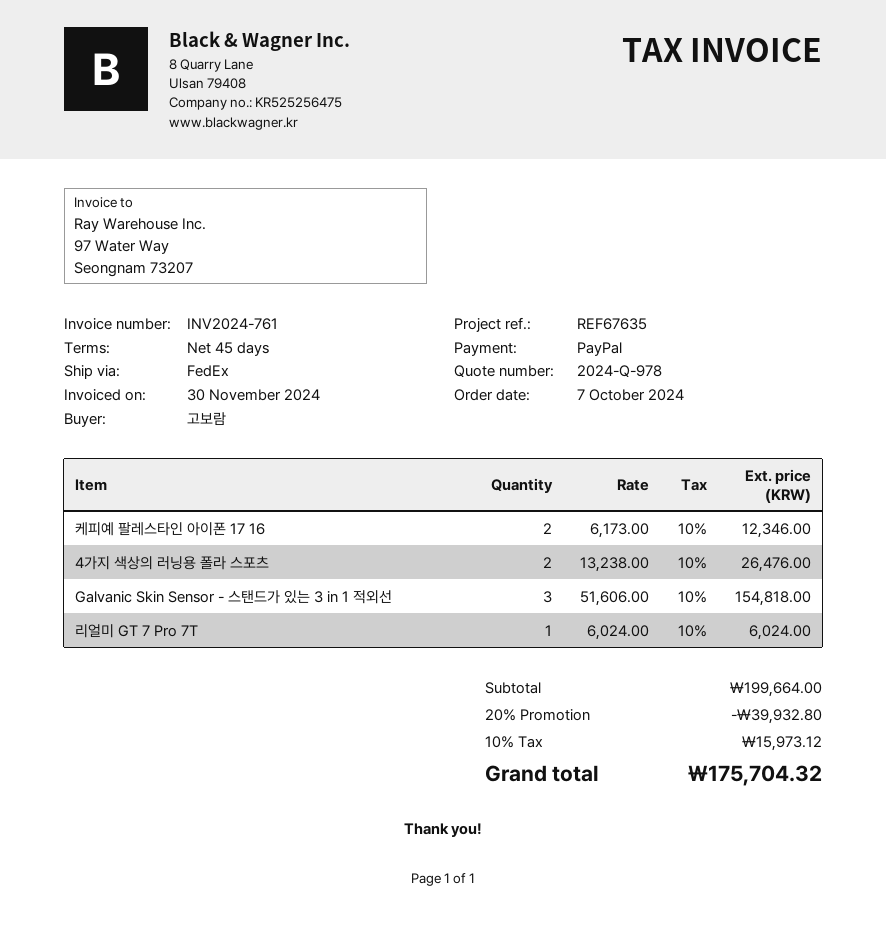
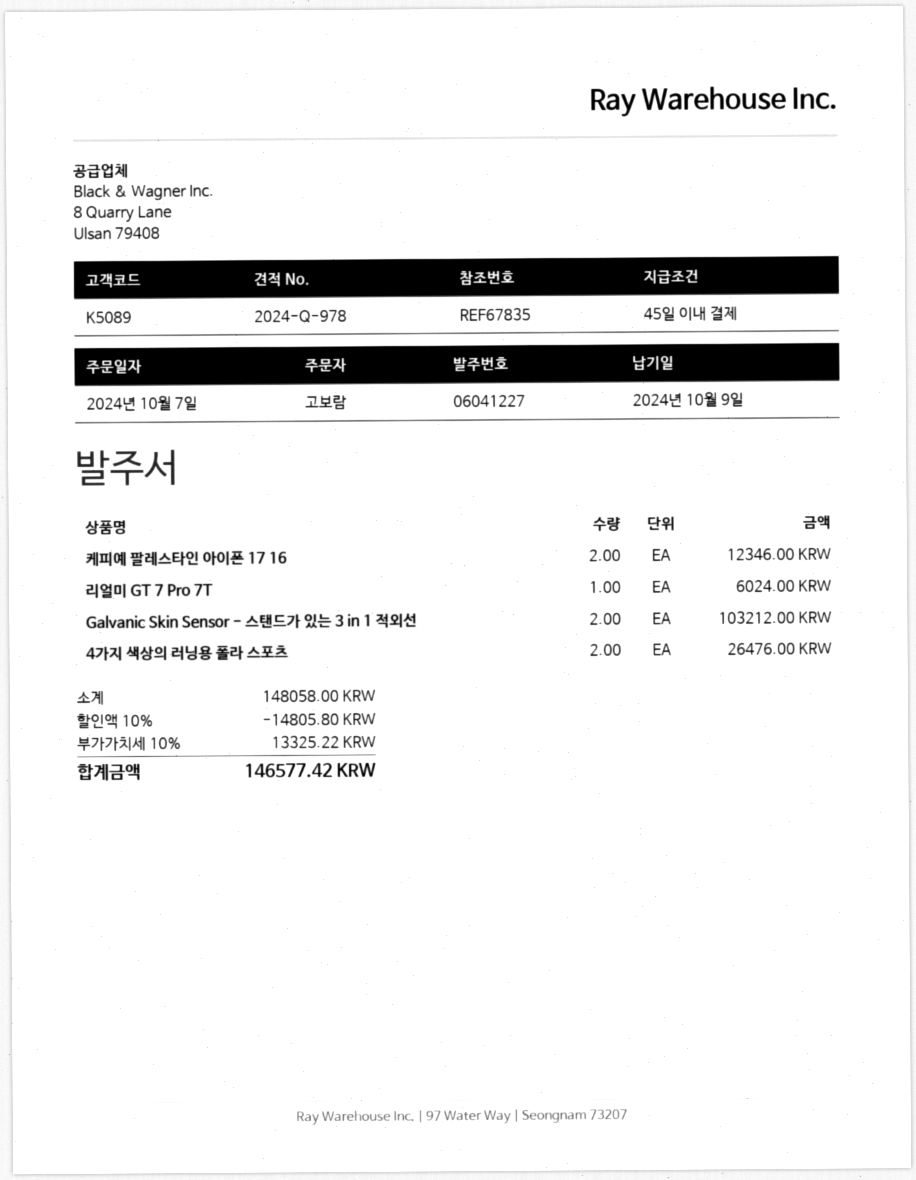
reference: REF67635 -> REF67835
Galvanic Skin Sensor - 스탠드가 있는 3 in 1 적외선: 3 for 154818.00 -> 2 for 103212.00
subtotal: 199664.00 -> 148058.00
discount: 20% = 39932.80 -> 10% = 14805.80
tax: 10% = 15973.12 -> 10% = 13325.22
total: 175704.32 -> 146577.42

